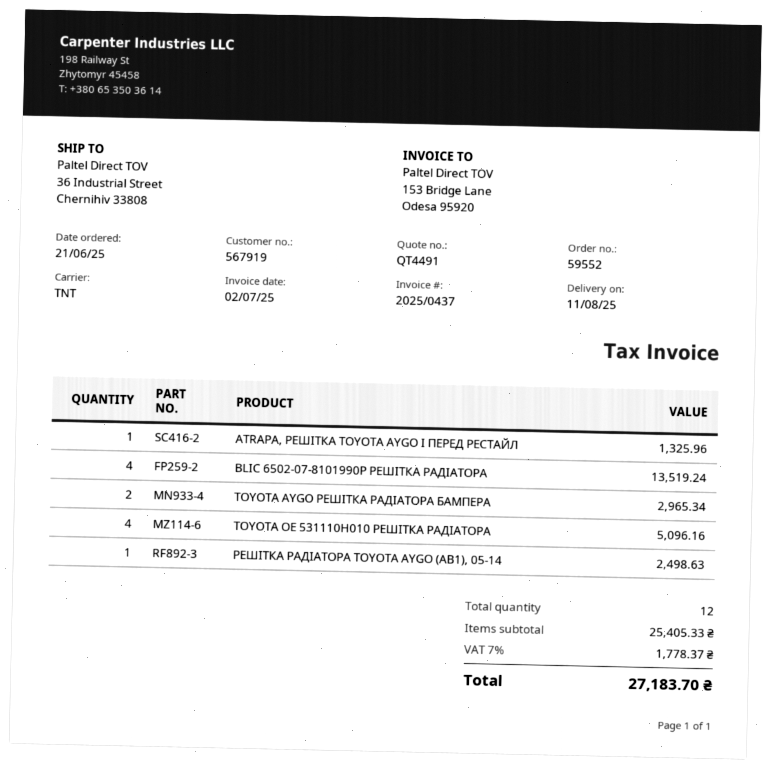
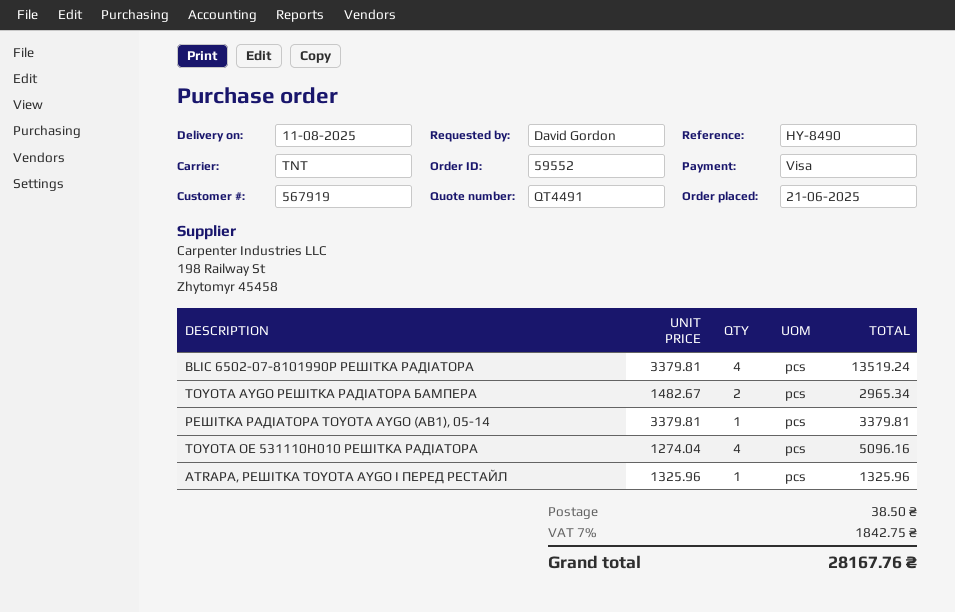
РЕШІТКА РАДІАТОРА TOYOTA AYGO (AB1), 05-14: 1 for 2498.63 -> 1 for 3379.81
shipping: none -> 38.50
tax: 7% = 1778.37 -> 7% = 1842.75
total: 27183.70 -> 28167.76

